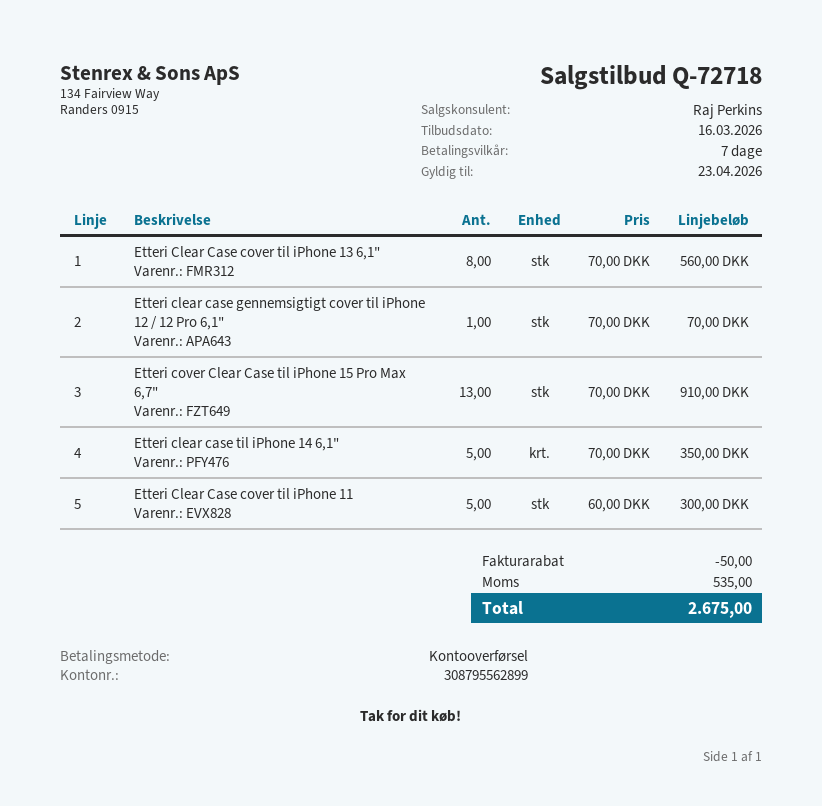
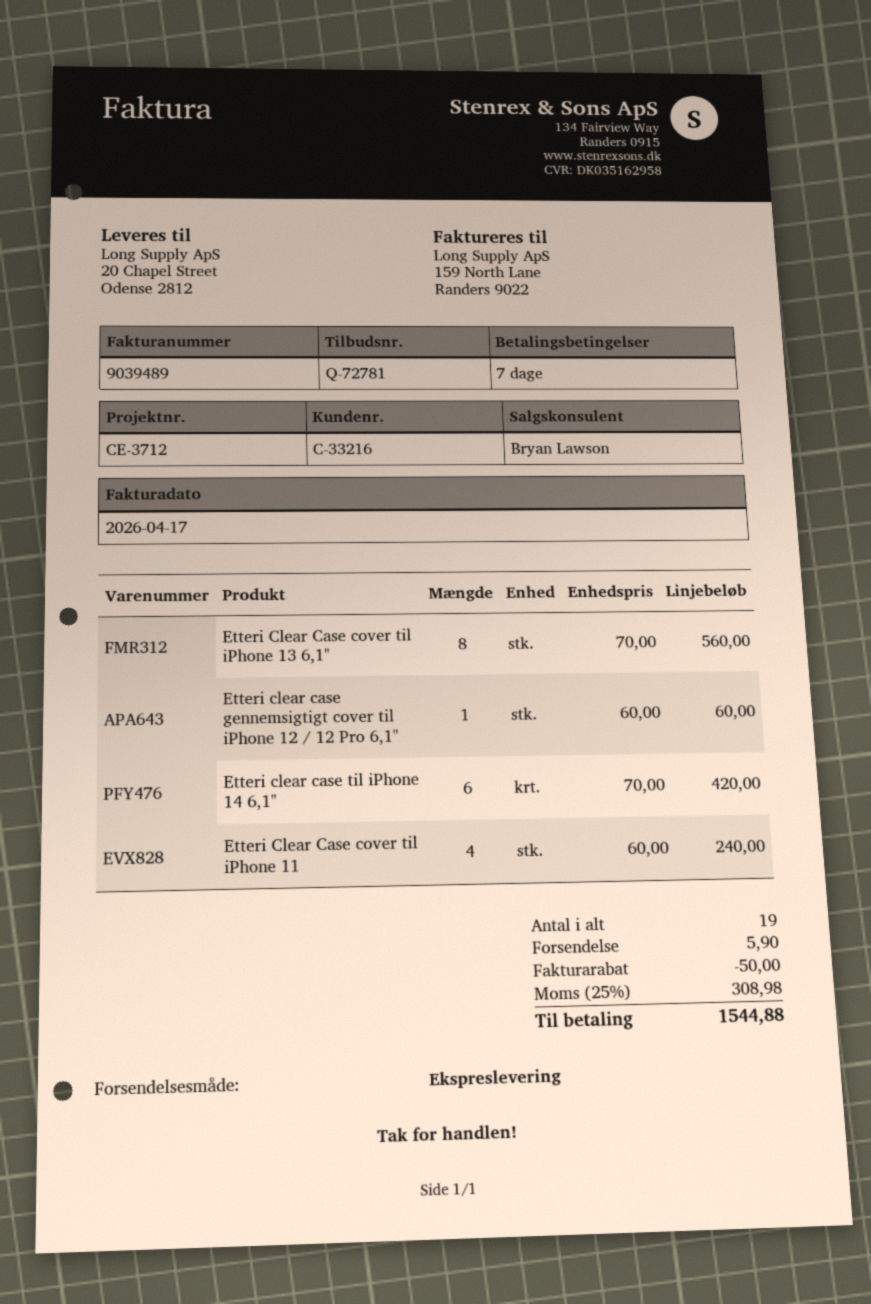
quote number: Q-72718 -> Q-72781
sales rep: Raj Perkins -> Bryan Lawson
Etteri clear case gennemsigtigt cover til iPhone 12 / 12 Pro 6,1": 1 x 70.00 = 70.00 -> 1 x 60.00 = 60.00
Etteri cover Clear Case til iPhone 15 Pro Max 6,7": 13 x 70.00 = 910.00 -> none
Etteri clear case til iPhone 14 6,1": 5 x 70.00 = 350.00 -> 6 x 70.00 = 420.00
Etteri Clear Case cover til iPhone 11: 5 x 60.00 = 300.00 -> 4 x 60.00 = 240.00
shipping: none -> 5.90
tax: 535.00 -> 308.98
total: 2675.00 -> 1544.88

